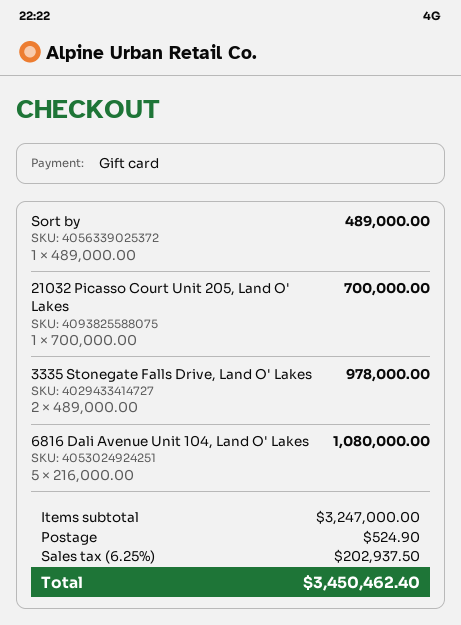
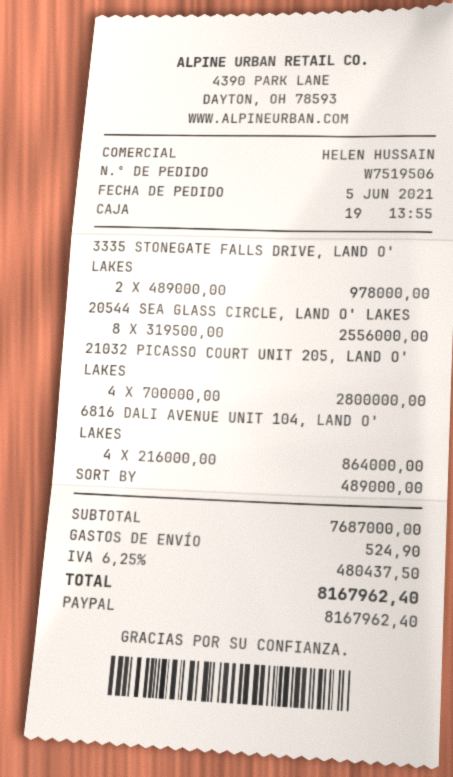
payment method: gift card -> PayPal
21032 Picasso Court Unit 205, Land O' Lakes: 1 x 700000.00 = 700000.00 -> 4 x 700000.00 = 2800000.00
6816 Dali Avenue Unit 104, Land O' Lakes: 5 x 216000.00 = 1080000.00 -> 4 x 216000.00 = 864000.00
20544 SEA GLASS CIRCLE, LAND O' LAKES: none -> 8 x 319500.00 = 2556000.00
subtotal: 3247000.00 -> 7687000.00
tax: 6.25% = 202937.50 -> 6.25% = 480437.50
total: 3450462.40 -> 8167962.40

